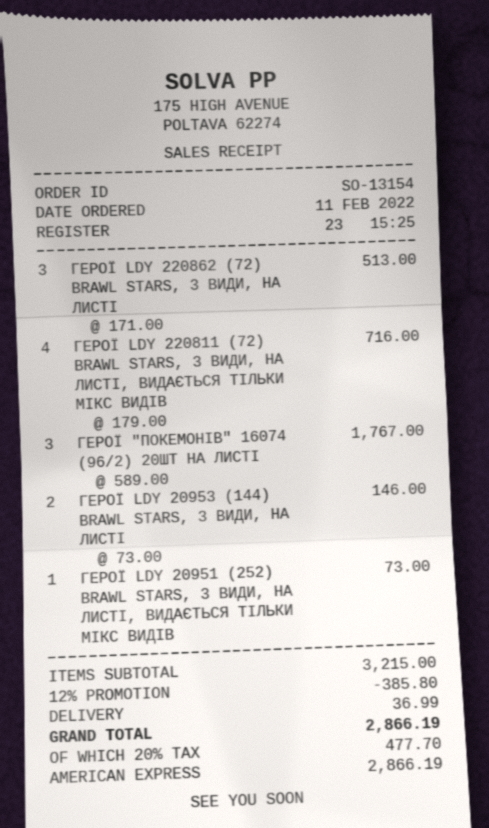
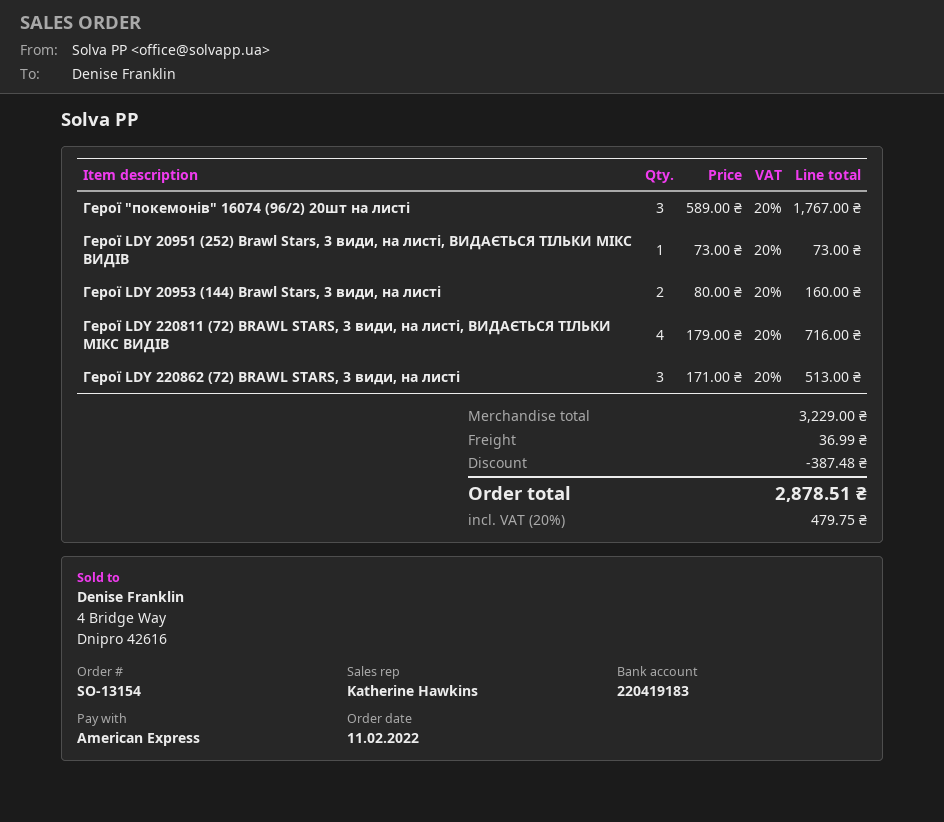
ГЕРОЇ LDY 20953 (144) BRAWL STARS, 3 ВИДИ, НА ЛИСТІ: 2 x 73.00 = 146.00 -> 2 x 80.00 = 160.00
subtotal: 3215.00 -> 3229.00
discount: 385.80 -> 387.48
tax: 20% = 477.70 -> 20% = 479.75
total: 2866.19 -> 2878.51

